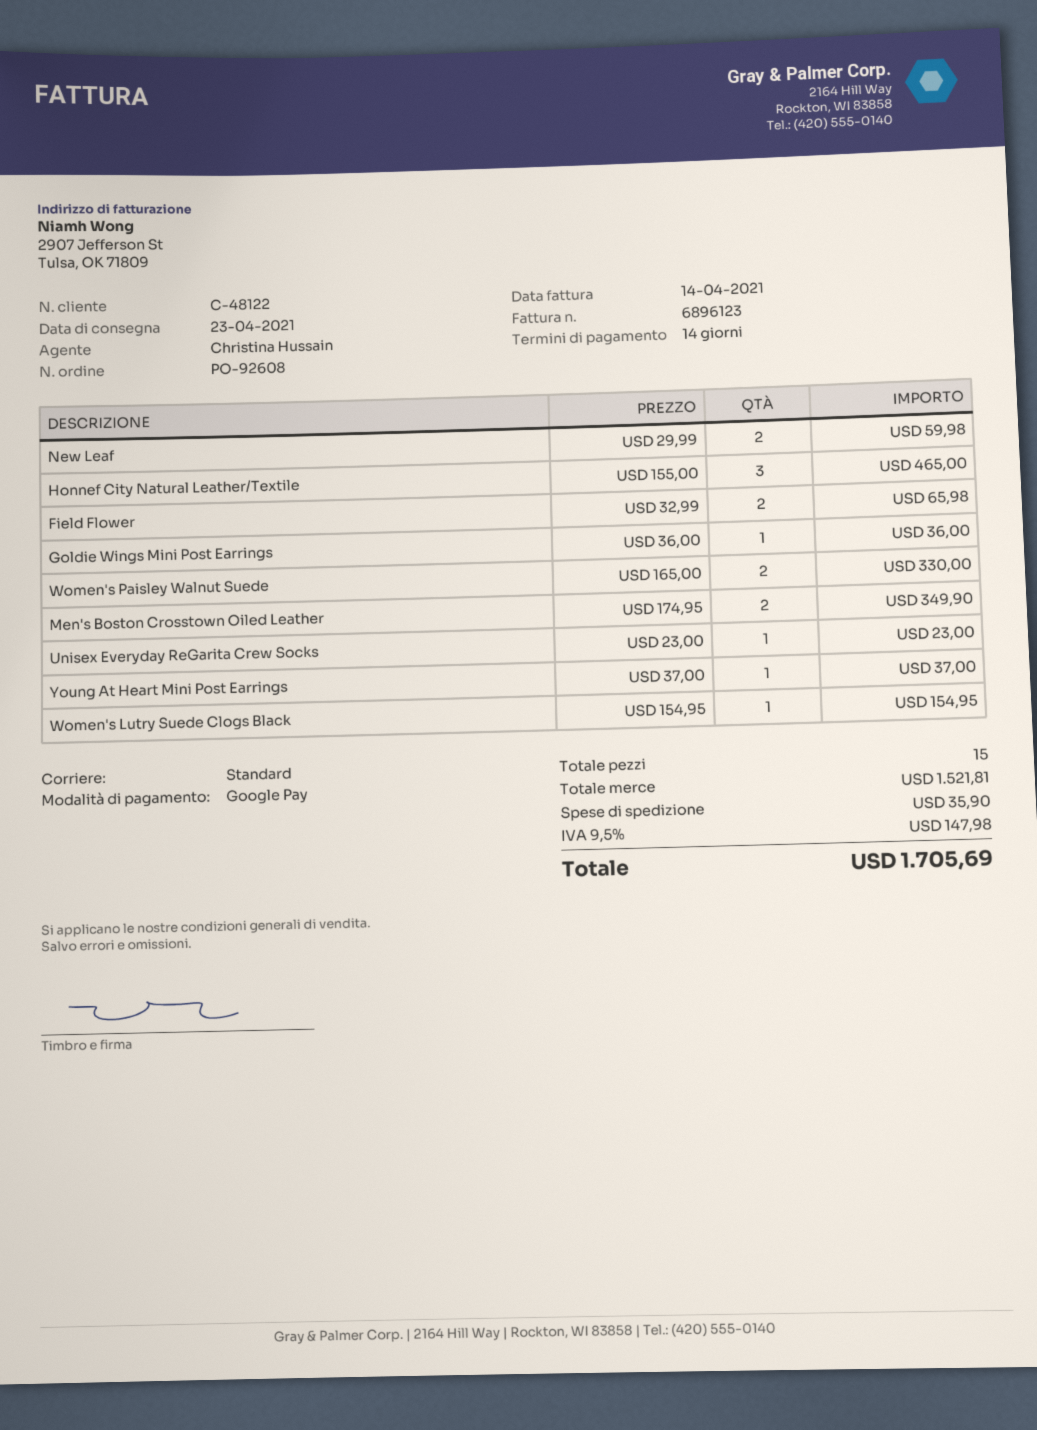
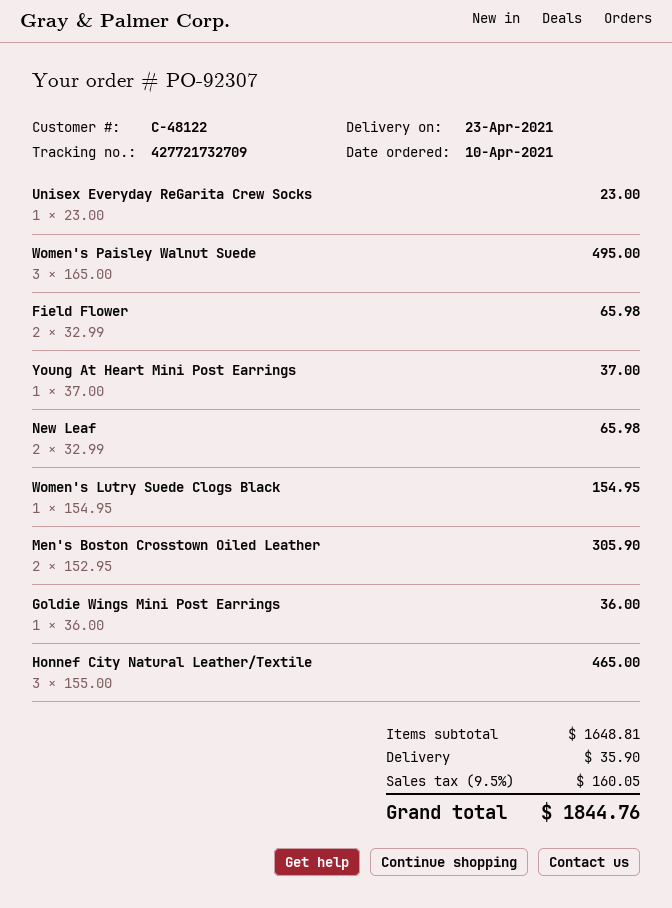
order number: PO-92608 -> PO-92307
New Leaf: 2 x 29.99 = 59.98 -> 2 x 32.99 = 65.98
Women's Paisley Walnut Suede: 2 x 165.00 = 330.00 -> 3 x 165.00 = 495.00
Men's Boston Crosstown Oiled Leather: 2 x 174.95 = 349.90 -> 2 x 152.95 = 305.90
subtotal: 1521.81 -> 1648.81
tax: 9.5% = 147.98 -> 9.5% = 160.05
total: 1705.69 -> 1844.76

